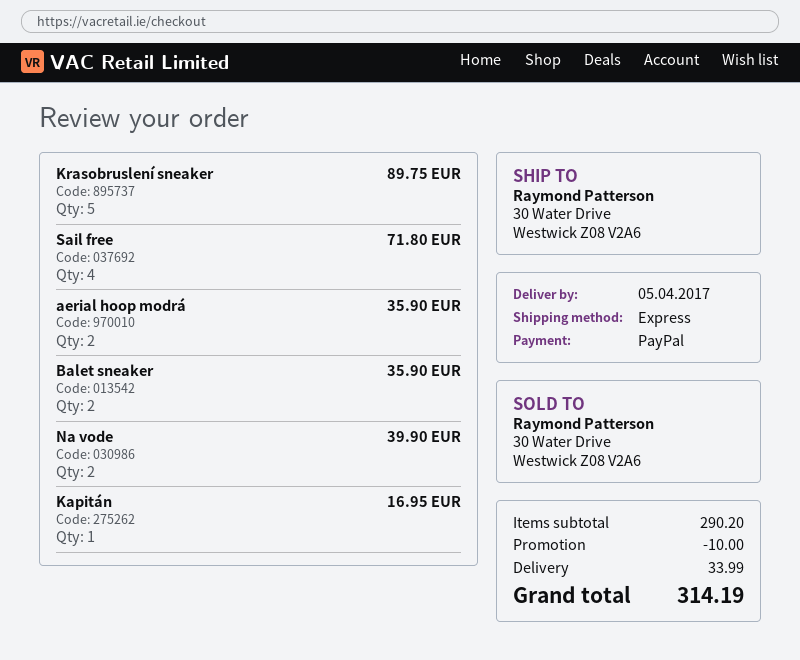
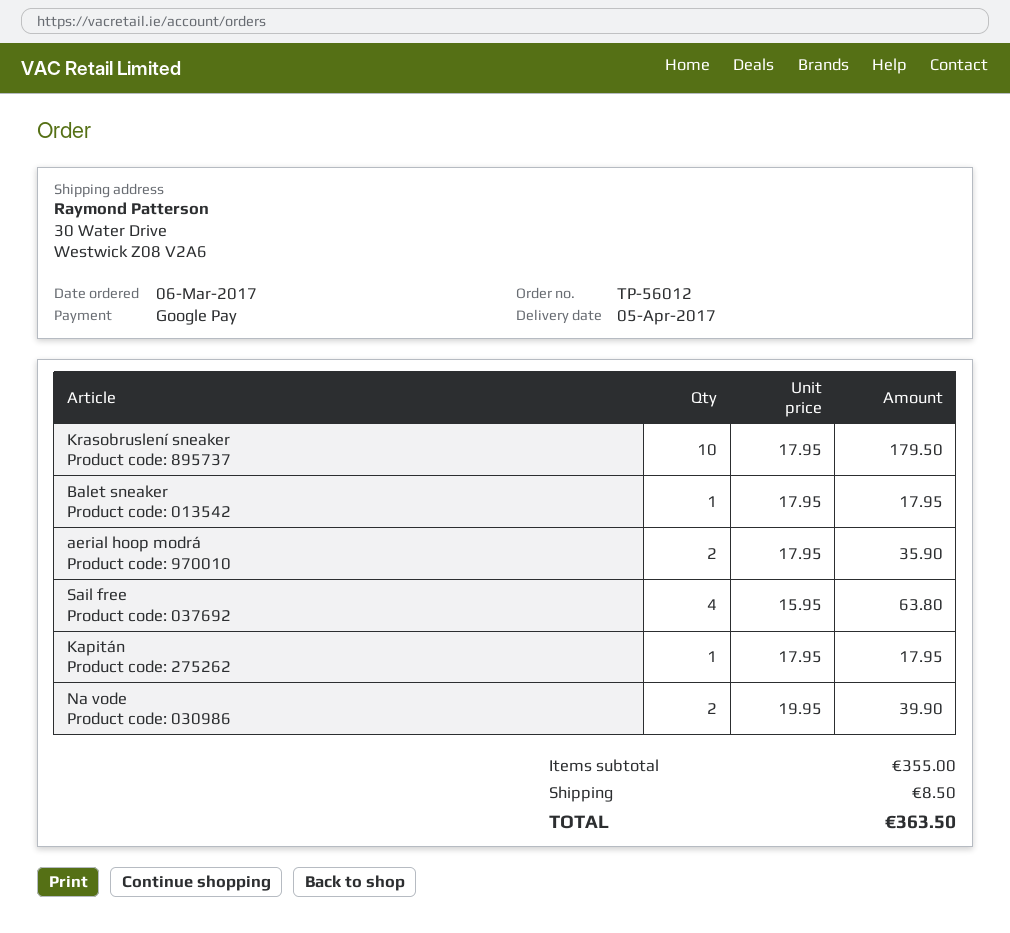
payment method: PayPal -> Google Pay
Krasobruslení sneaker: 5 for 89.75 -> 10 for 179.50
Sail free: 4 for 71.80 -> 4 for 63.80
Balet sneaker: 2 for 35.90 -> 1 for 17.95
Kapitán: 1 for 16.95 -> 1 for 17.95
subtotal: 290.20 -> 355.00
discount: 10.00 -> none
shipping: 33.99 -> 8.50
total: 314.19 -> 363.50

